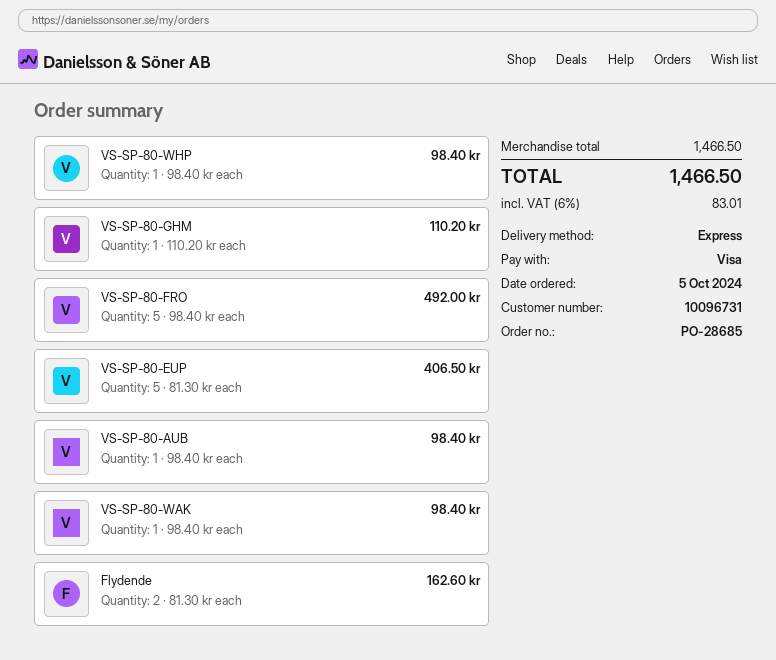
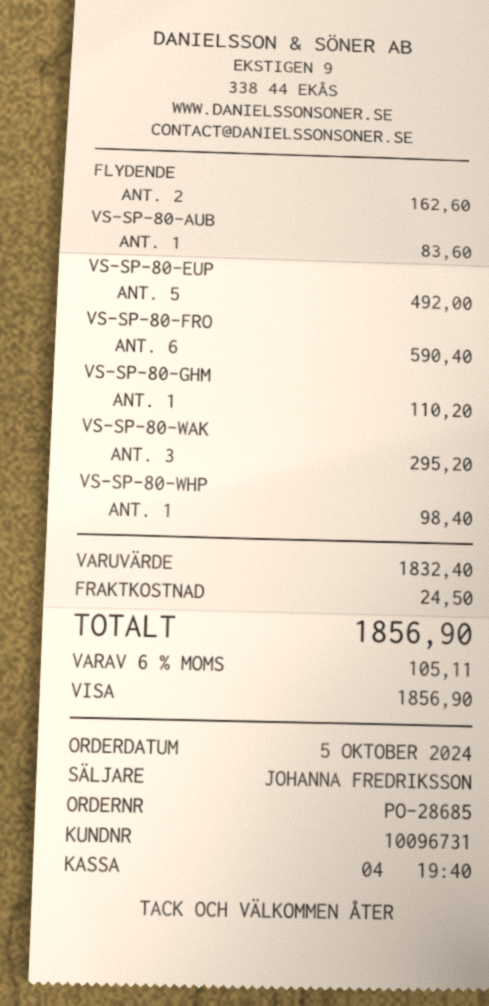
VS-SP-80-FRO: 5 for 492.00 -> 6 for 590.40
VS-SP-80-EUP: 5 for 406.50 -> 5 for 492.00
VS-SP-80-AUB: 1 for 98.40 -> 1 for 83.60
VS-SP-80-WAK: 1 for 98.40 -> 3 for 295.20
subtotal: 1466.50 -> 1832.40
shipping: none -> 24.50
tax: 6% = 83.01 -> 6% = 105.11
total: 1466.50 -> 1856.90

